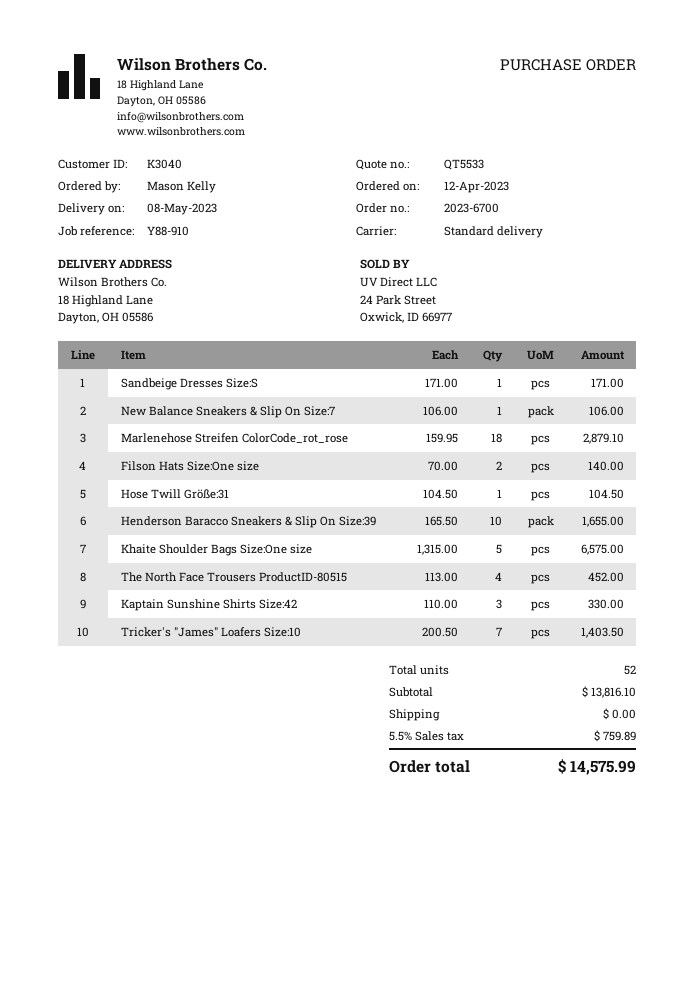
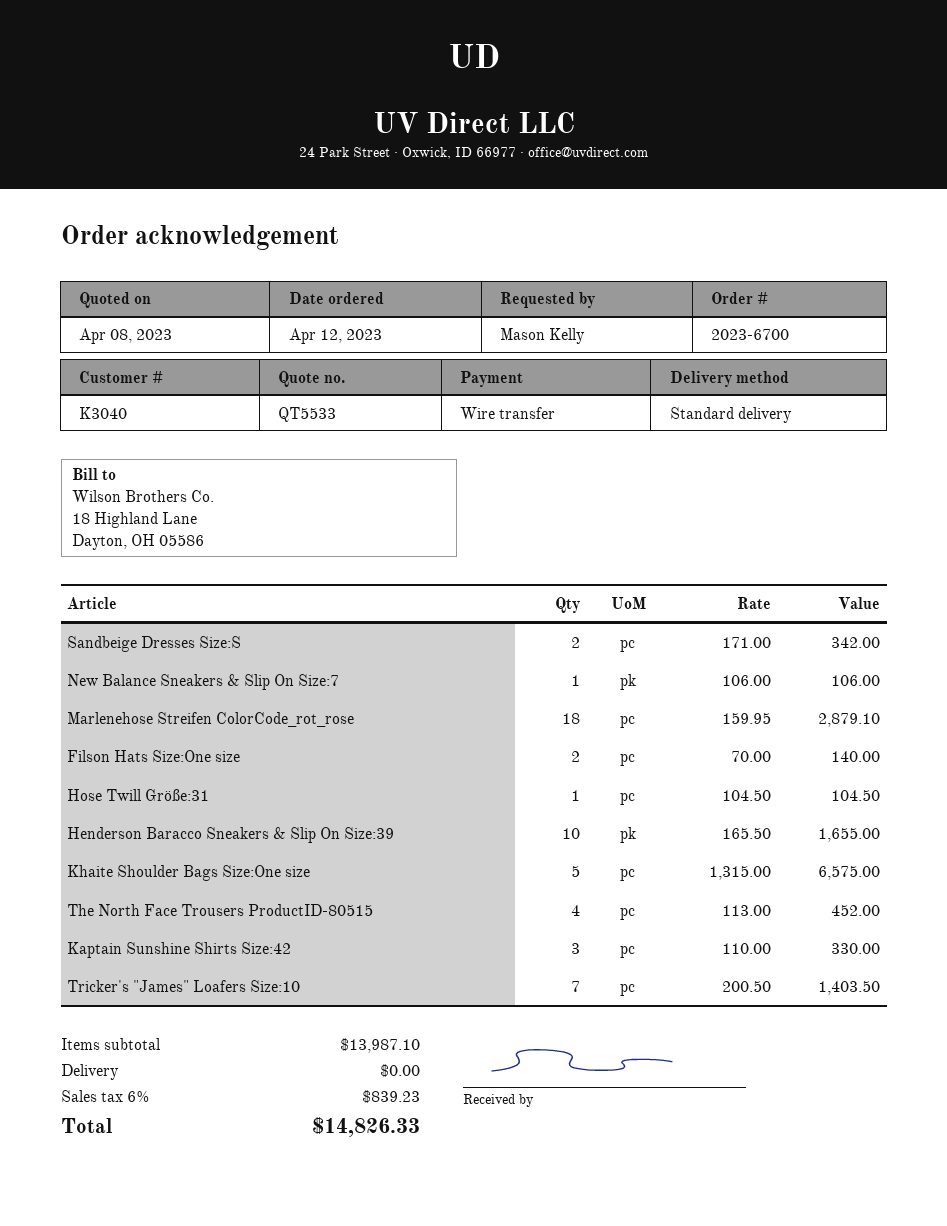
Sandbeige Dresses Size:S: 1 x 171.00 = 171.00 -> 2 x 171.00 = 342.00
subtotal: 13816.10 -> 13987.10
tax: 5.5% = 759.89 -> 6% = 839.23
total: 14575.99 -> 14826.33

